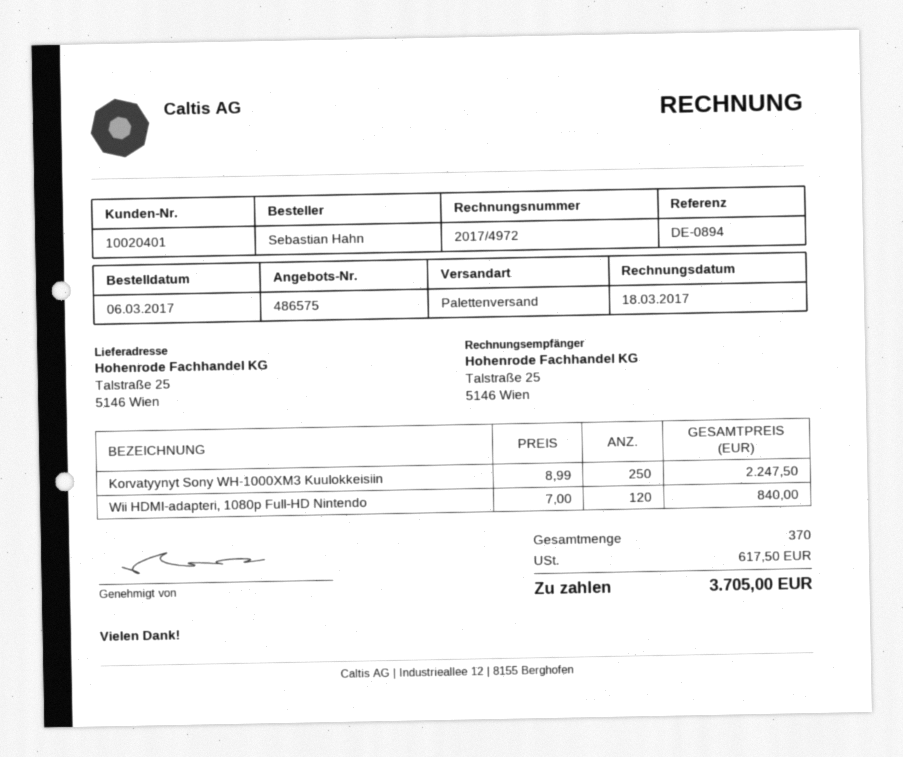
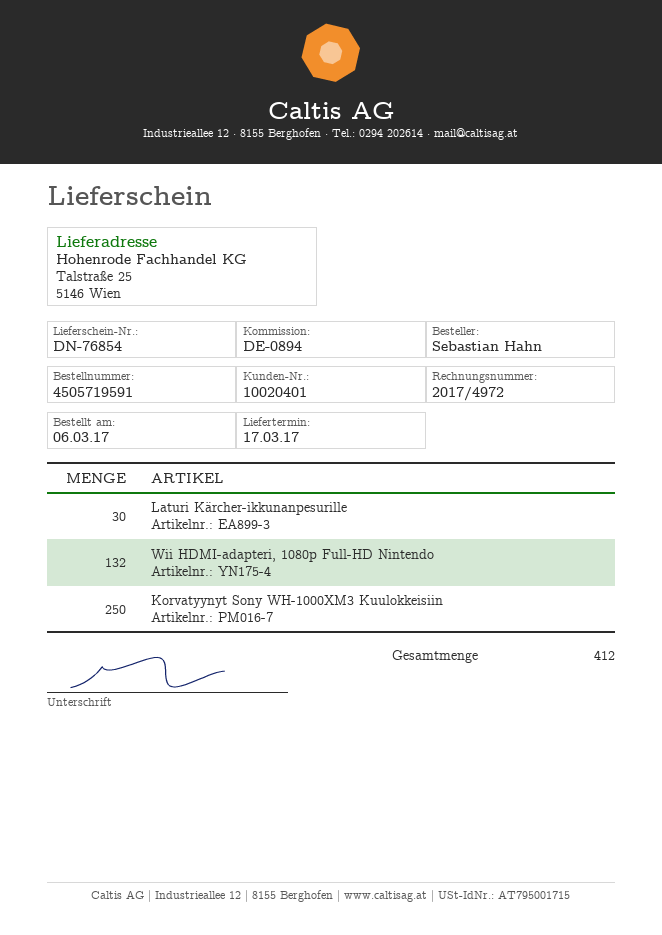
Wii HDMI-adapteri, 1080p Full-HD Nintendo: 120 -> 132
Laturi Kärcher-ikkunanpesurille: none -> 30
total quantity: 370 -> 412

